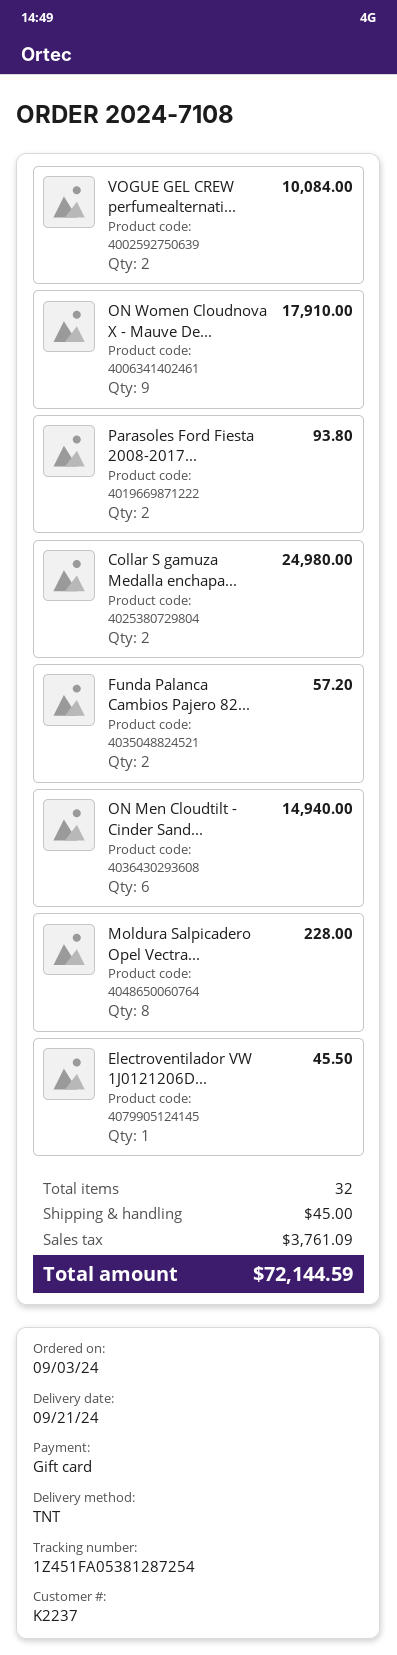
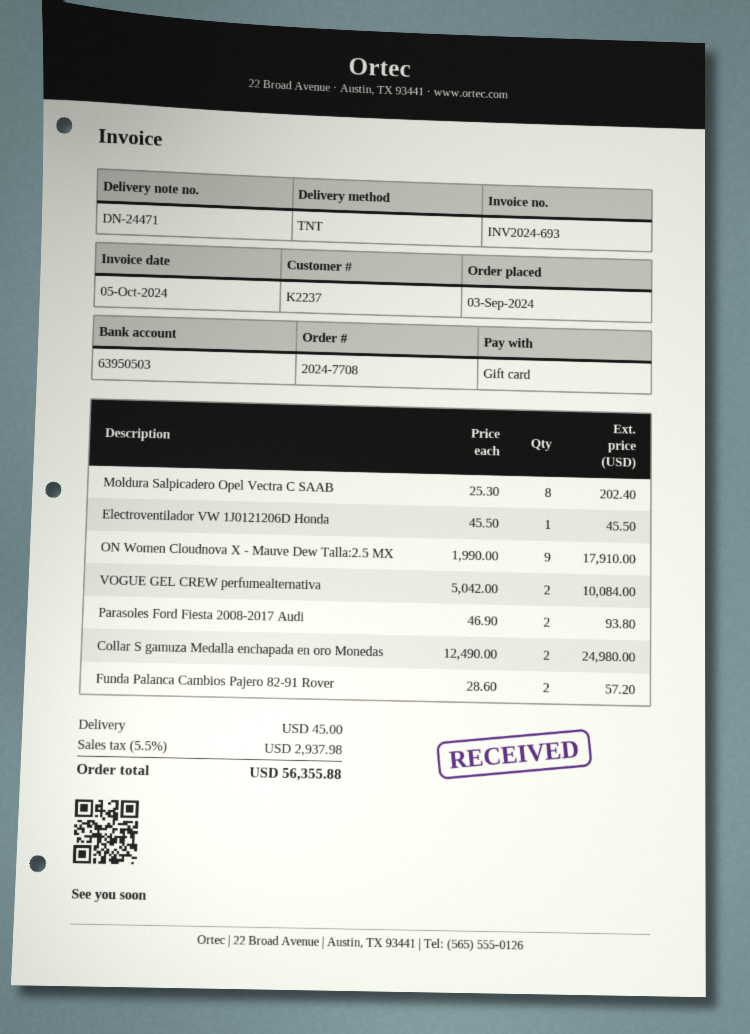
order number: 2024-7108 -> 2024-7708
ON Men Cloudtilt - Cinder Sand...: 6 for 14940.00 -> none
Moldura Salpicadero Opel Vectra...: 8 for 228.00 -> 8 for 202.40
tax: 3761.09 -> 2937.98
total: 72144.59 -> 56355.88

